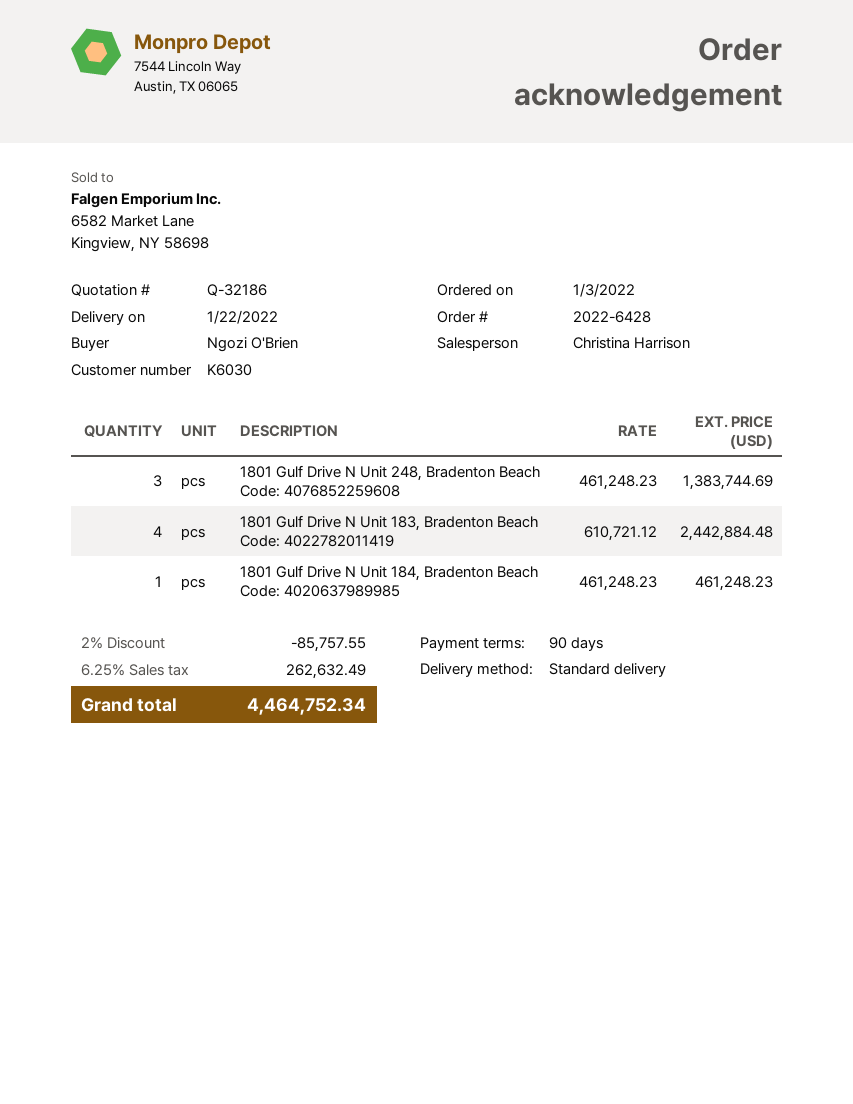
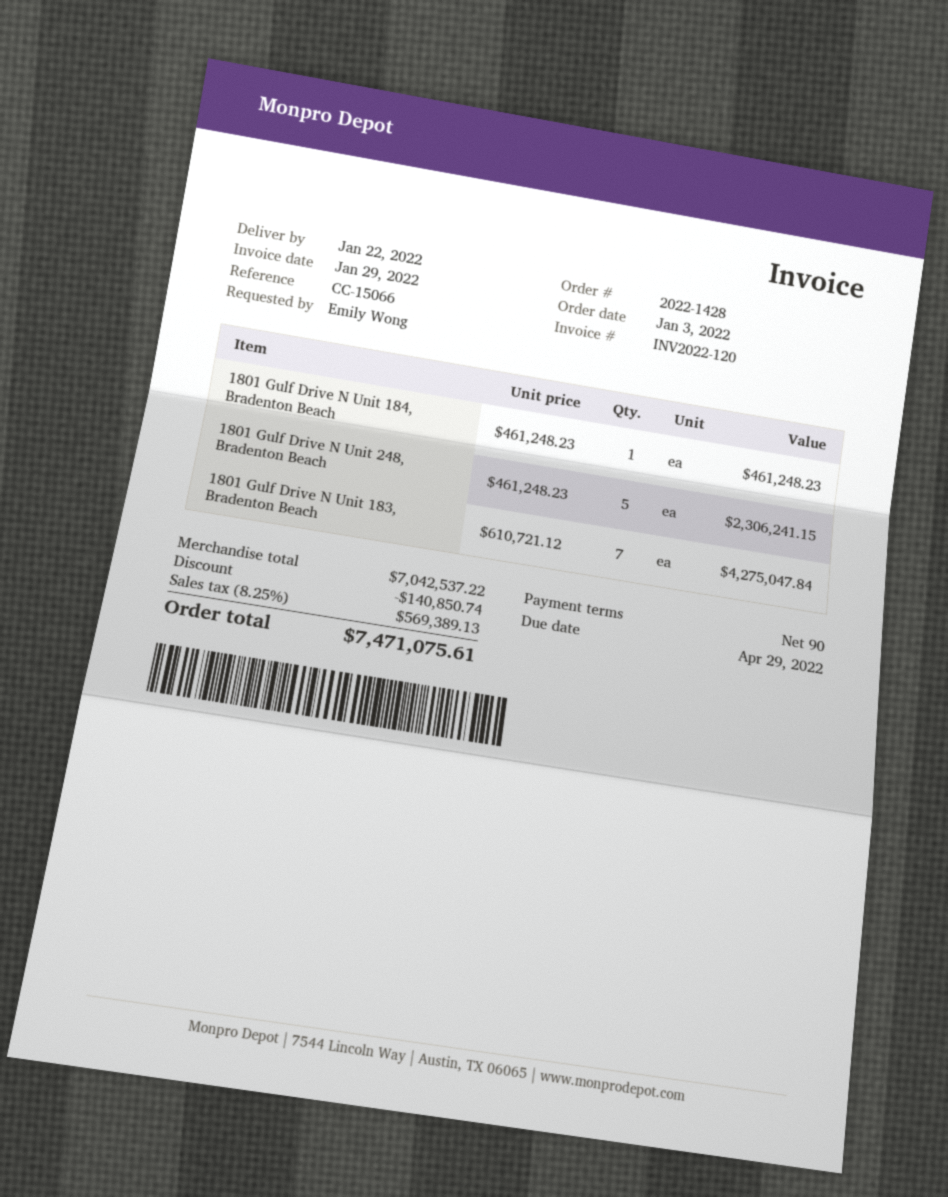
order number: 2022-6428 -> 2022-1428
ordered by: Ngozi O'Brien -> Emily Wong
1801 Gulf Drive N Unit 248, Bradenton Beach: 3 x 461248.23 = 1383744.69 -> 5 x 461248.23 = 2306241.15
1801 Gulf Drive N Unit 183, Bradenton Beach: 4 x 610721.12 = 2442884.48 -> 7 x 610721.12 = 4275047.84
discount: 85757.55 -> 140850.74
tax: 6.25% = 262632.49 -> 8.25% = 569389.13
total: 4464752.34 -> 7471075.61

